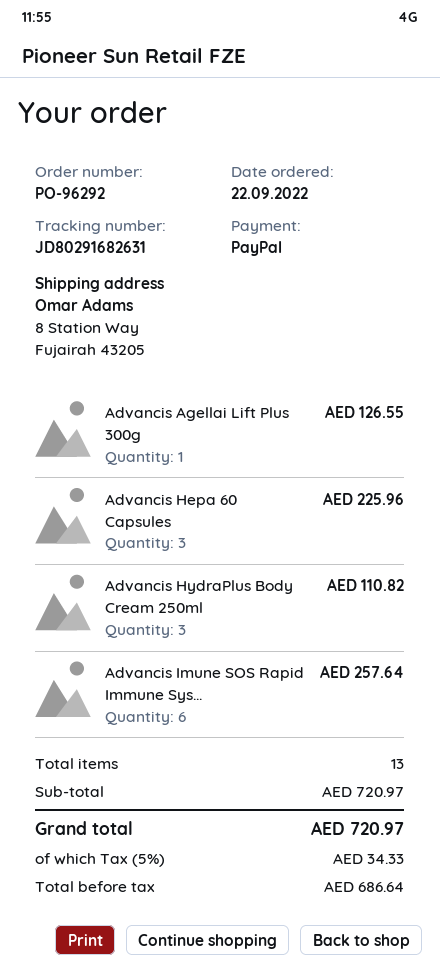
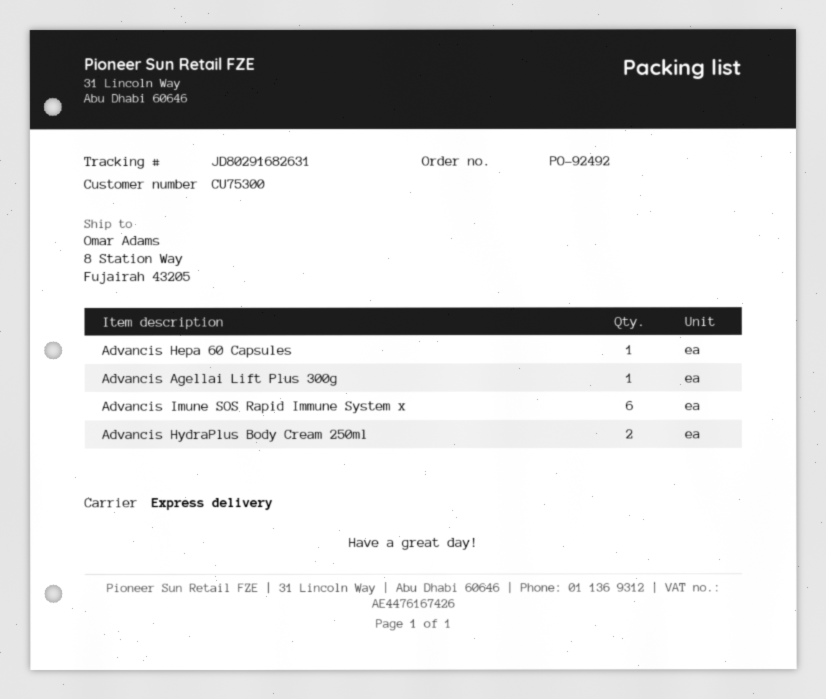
order number: PO-96292 -> PO-92492
Advancis Hepa 60 Capsules: 3 -> 1
Advancis HydraPlus Body Cream 250ml: 3 -> 2

